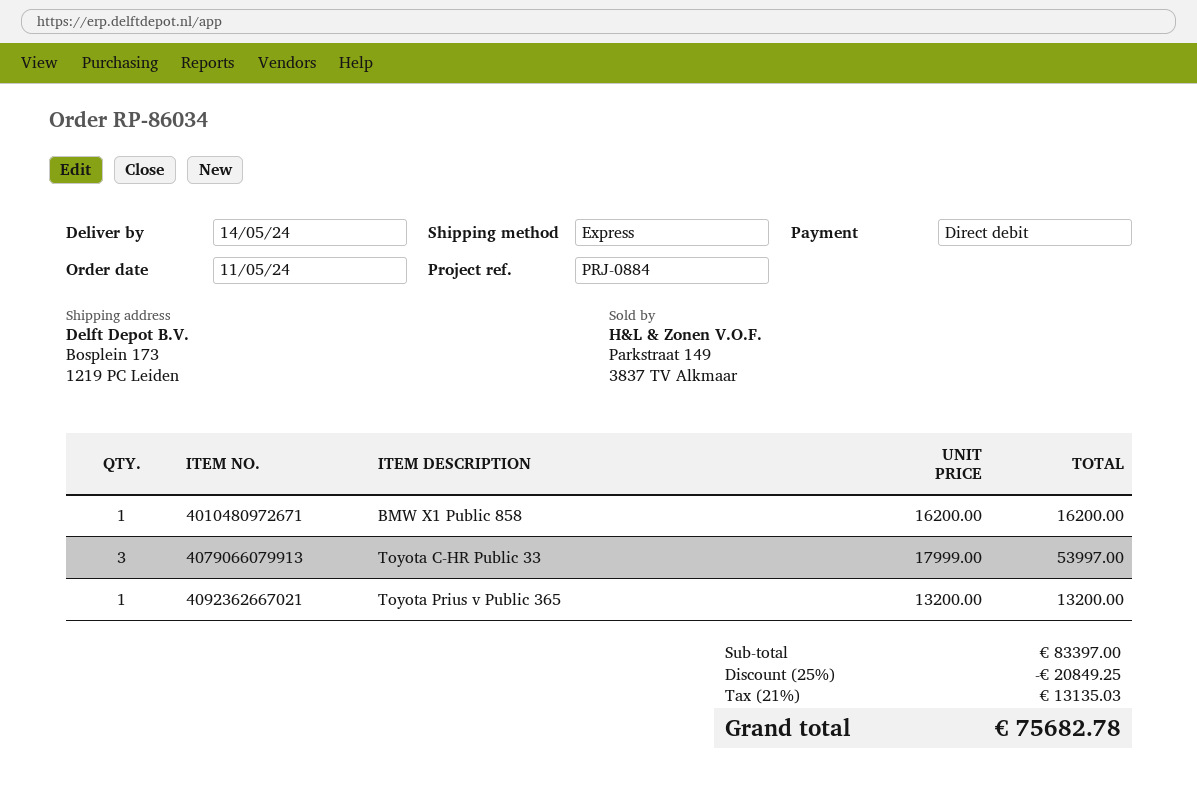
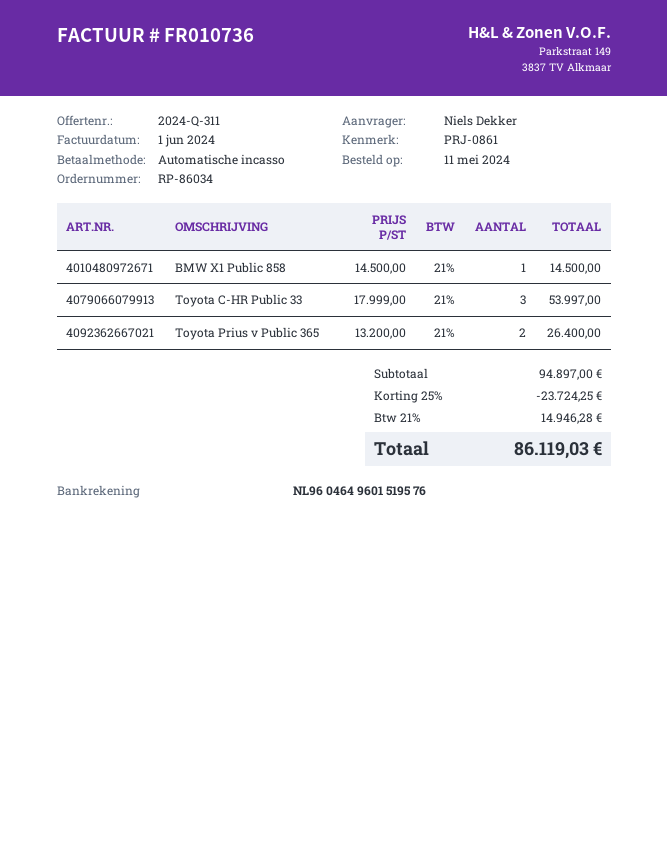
reference: PRJ-0884 -> PRJ-0861
BMW X1 Public 858: 1 x 16200.00 = 16200.00 -> 1 x 14500.00 = 14500.00
Toyota Prius v Public 365: 1 x 13200.00 = 13200.00 -> 2 x 13200.00 = 26400.00
subtotal: 83397.00 -> 94897.00
discount: 25% = 20849.25 -> 25% = 23724.25
tax: 21% = 13135.03 -> 21% = 14946.28
total: 75682.78 -> 86119.03

